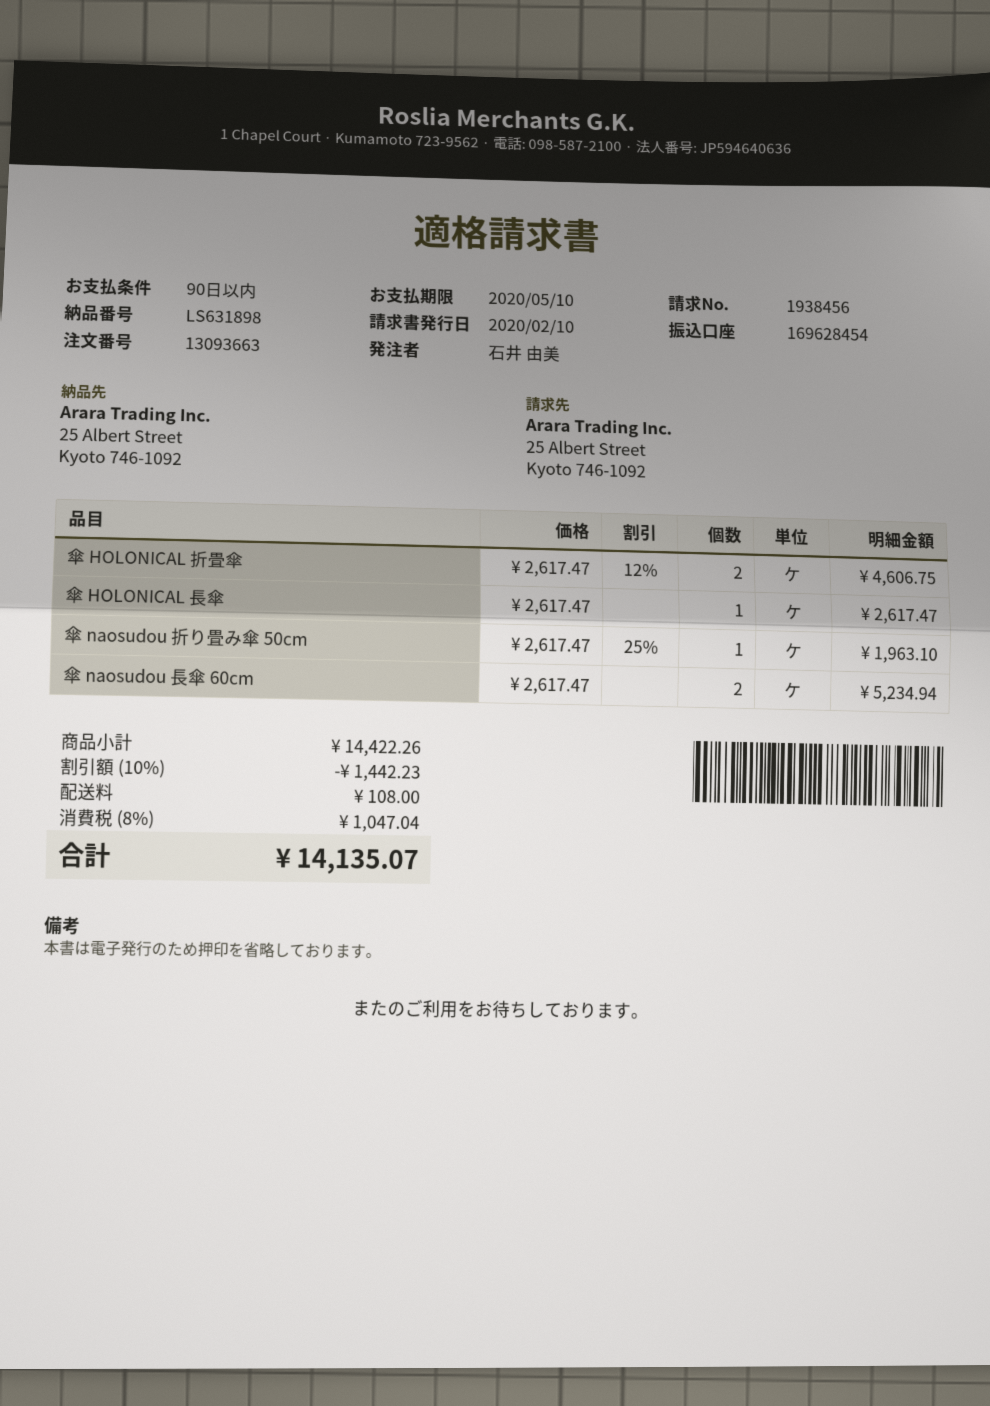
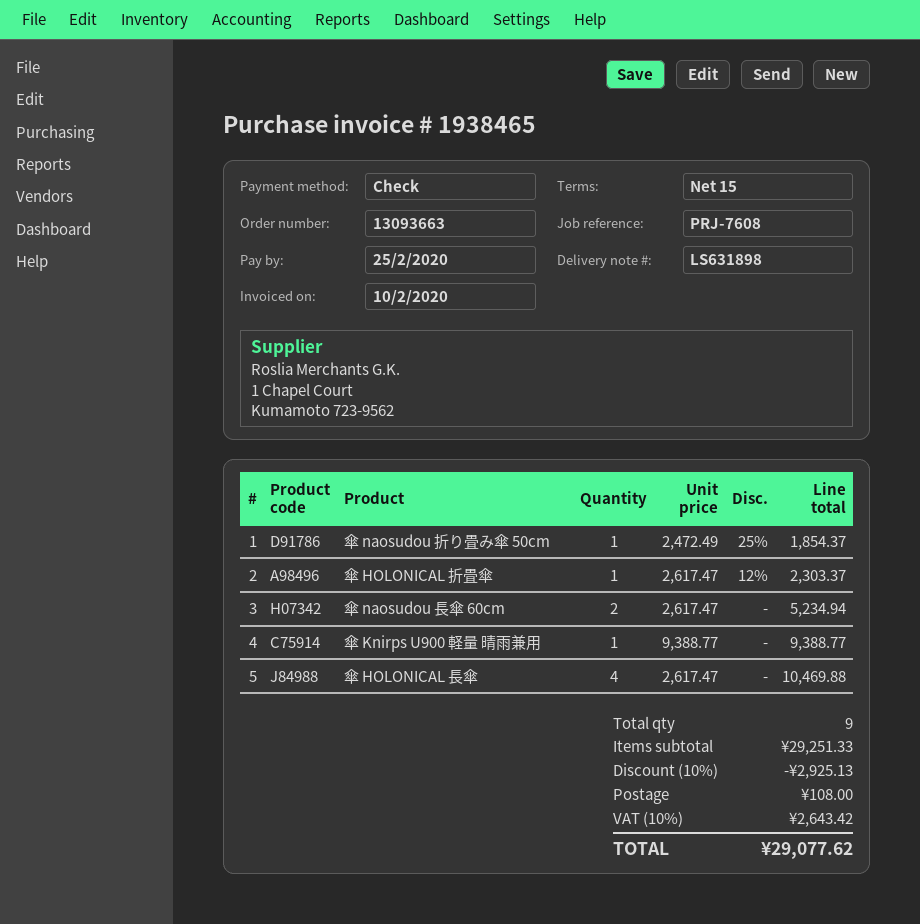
invoice number: 1938456 -> 1938465
payment terms: 90 days -> 15 days
due date: 2020-05-10 -> 2020-02-25
傘 HOLONICAL 折畳傘: 2 x 2617.47 - 12% = 4606.75 -> 1 x 2617.47 - 12% = 2303.37
傘 HOLONICAL 長傘: 1 x 2617.47 = 2617.47 -> 4 x 2617.47 = 10469.88
傘 naosudou 折り畳み傘 50cm: 1 x 2617.47 - 25% = 1963.10 -> 1 x 2472.49 - 25% = 1854.37
傘 Knirps U900 軽量 晴雨兼用: none -> 1 x 9388.77 = 9388.77
subtotal: 14422.26 -> 29251.33
discount: 10% = 1442.23 -> 10% = 2925.13
tax: 8% = 1047.04 -> 10% = 2643.42
total: 14135.07 -> 29077.62

